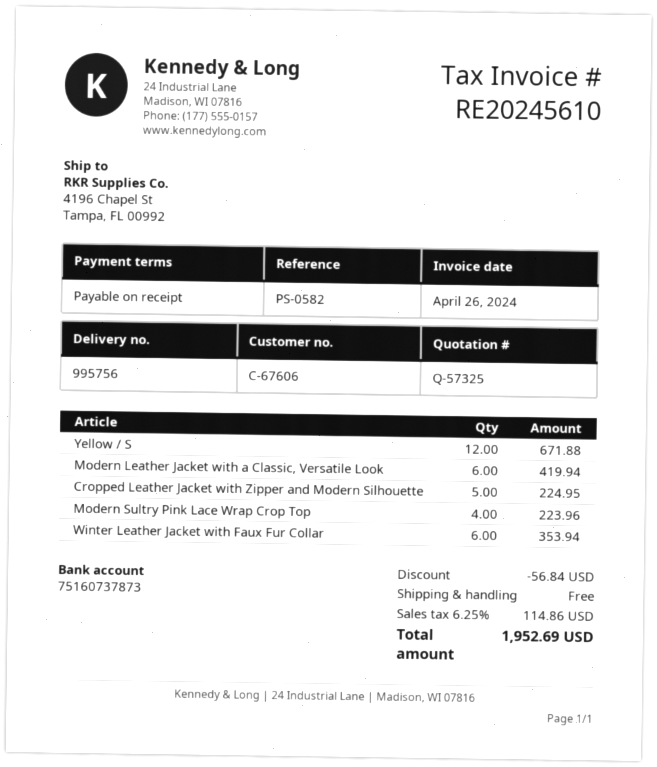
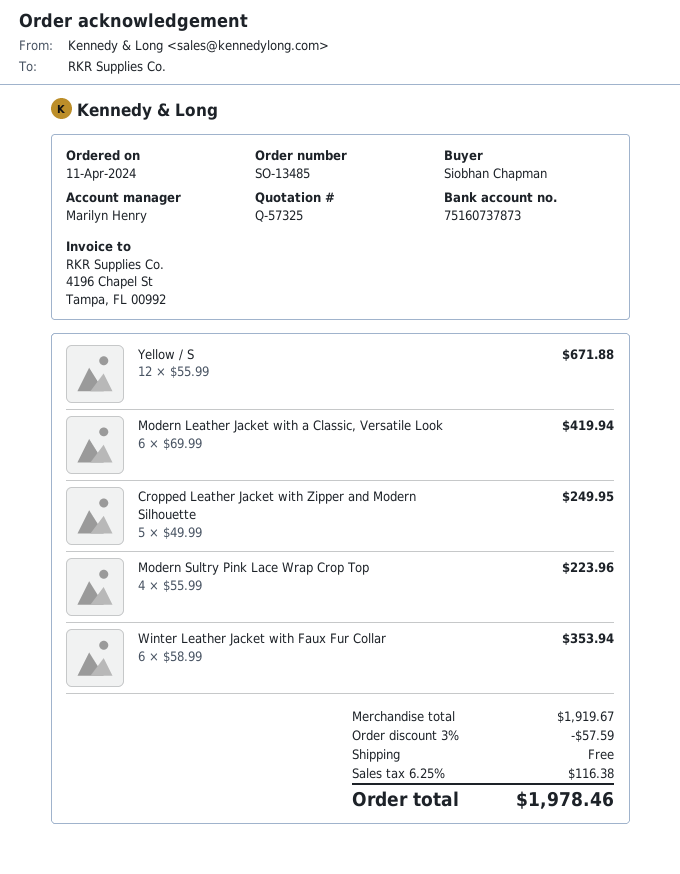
Cropped Leather Jacket with Zipper and Modern Silhouette: 5 for 224.95 -> 5 for 249.95
discount: 56.84 -> 57.59
tax: 6.25% = 114.86 -> 6.25% = 116.38
total: 1952.69 -> 1978.46

